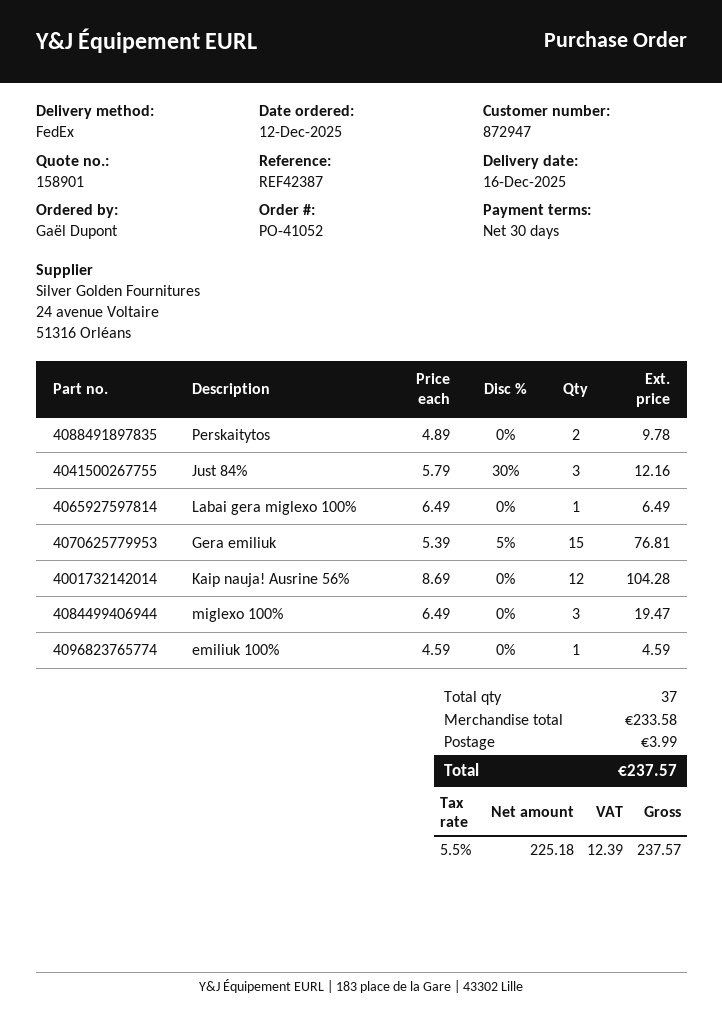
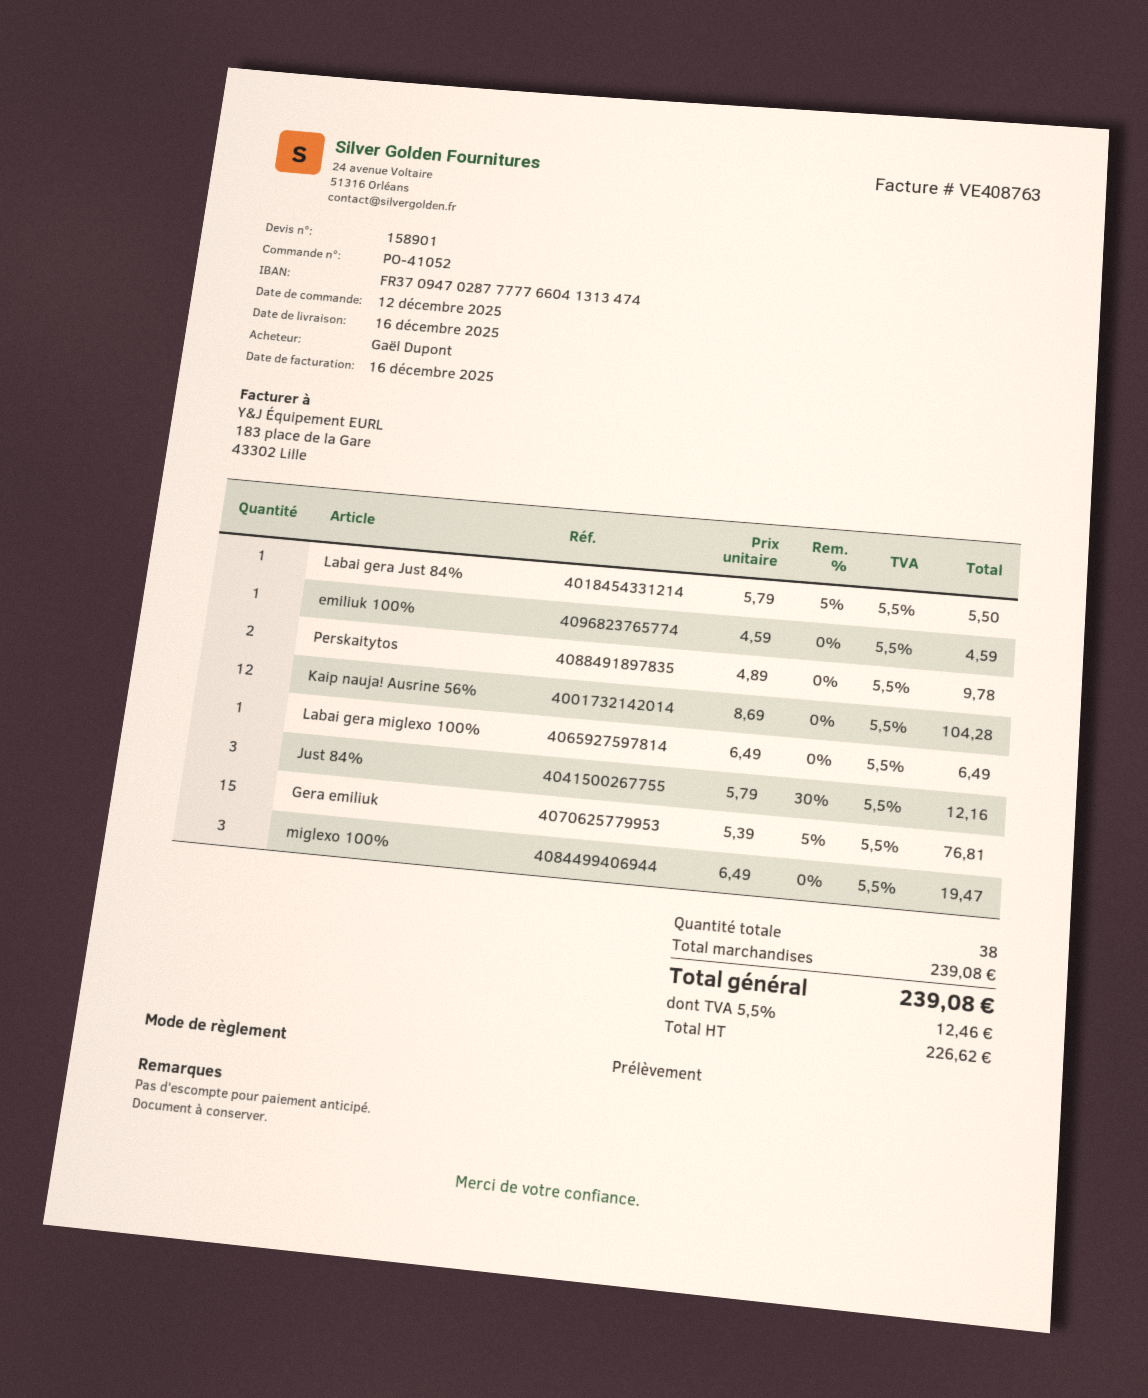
Labai gera Just 84%: none -> 1 x 5.79 - 5% = 5.50
total quantity: 37 -> 38
subtotal: 233.58 -> 239.08
shipping: 3.99 -> none
net: 225.18 -> 226.62
tax: 5.5% = 12.39 -> 5.5% = 12.46
total: 237.57 -> 239.08

